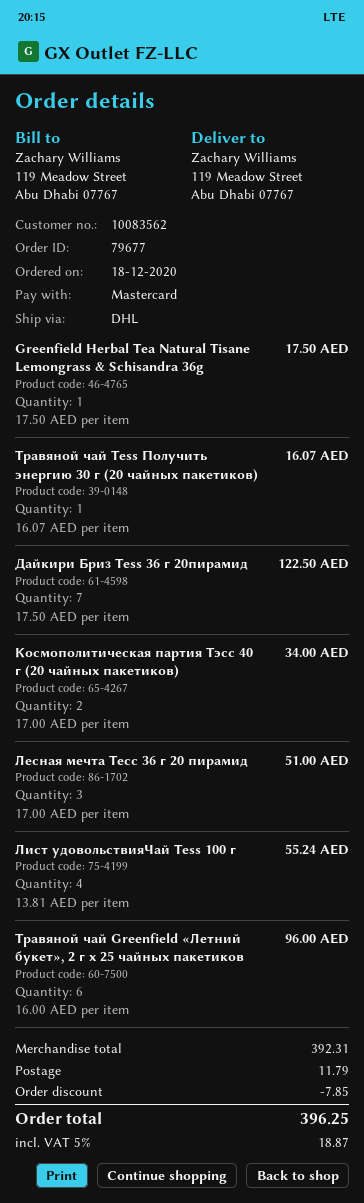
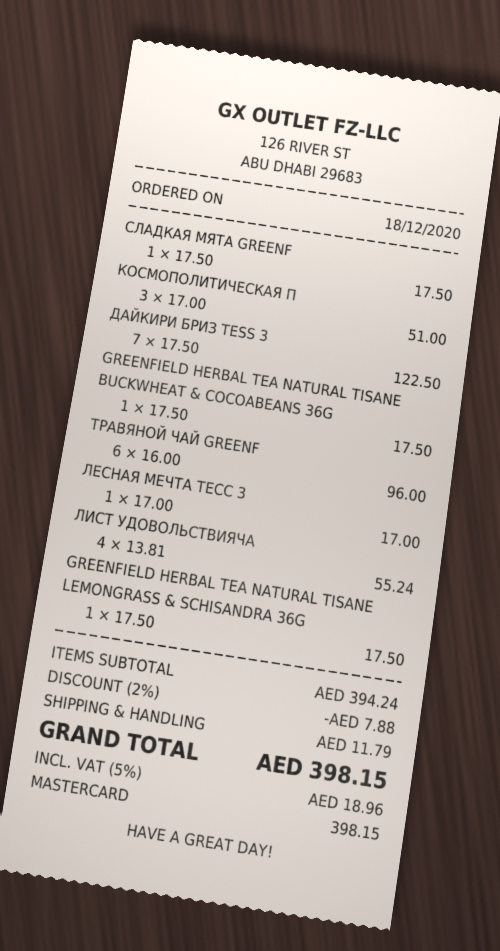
Tравяной чай Tess Получить энергию 30 г (20 чайных пакетиков): 1 x 16.07 = 16.07 -> none
Космополитическая партия Тэсс 40 г (20 чайных пакетиков): 2 x 17.00 = 34.00 -> 3 x 17.00 = 51.00
Лесная мечта Tecc 36 г 20 пирамид: 3 x 17.00 = 51.00 -> 1 x 17.00 = 17.00
СЛАДКАЯ МЯТА GREENF: none -> 1 x 17.50 = 17.50
GREENFIELD HERBAL TEA NATURAL TISANE BUCKWHEAT & COCOABEANS 36G: none -> 1 x 17.50 = 17.50
subtotal: 392.31 -> 394.24
discount: 7.85 -> 7.88
tax: 5% = 18.87 -> 5% = 18.96
total: 396.25 -> 398.15

